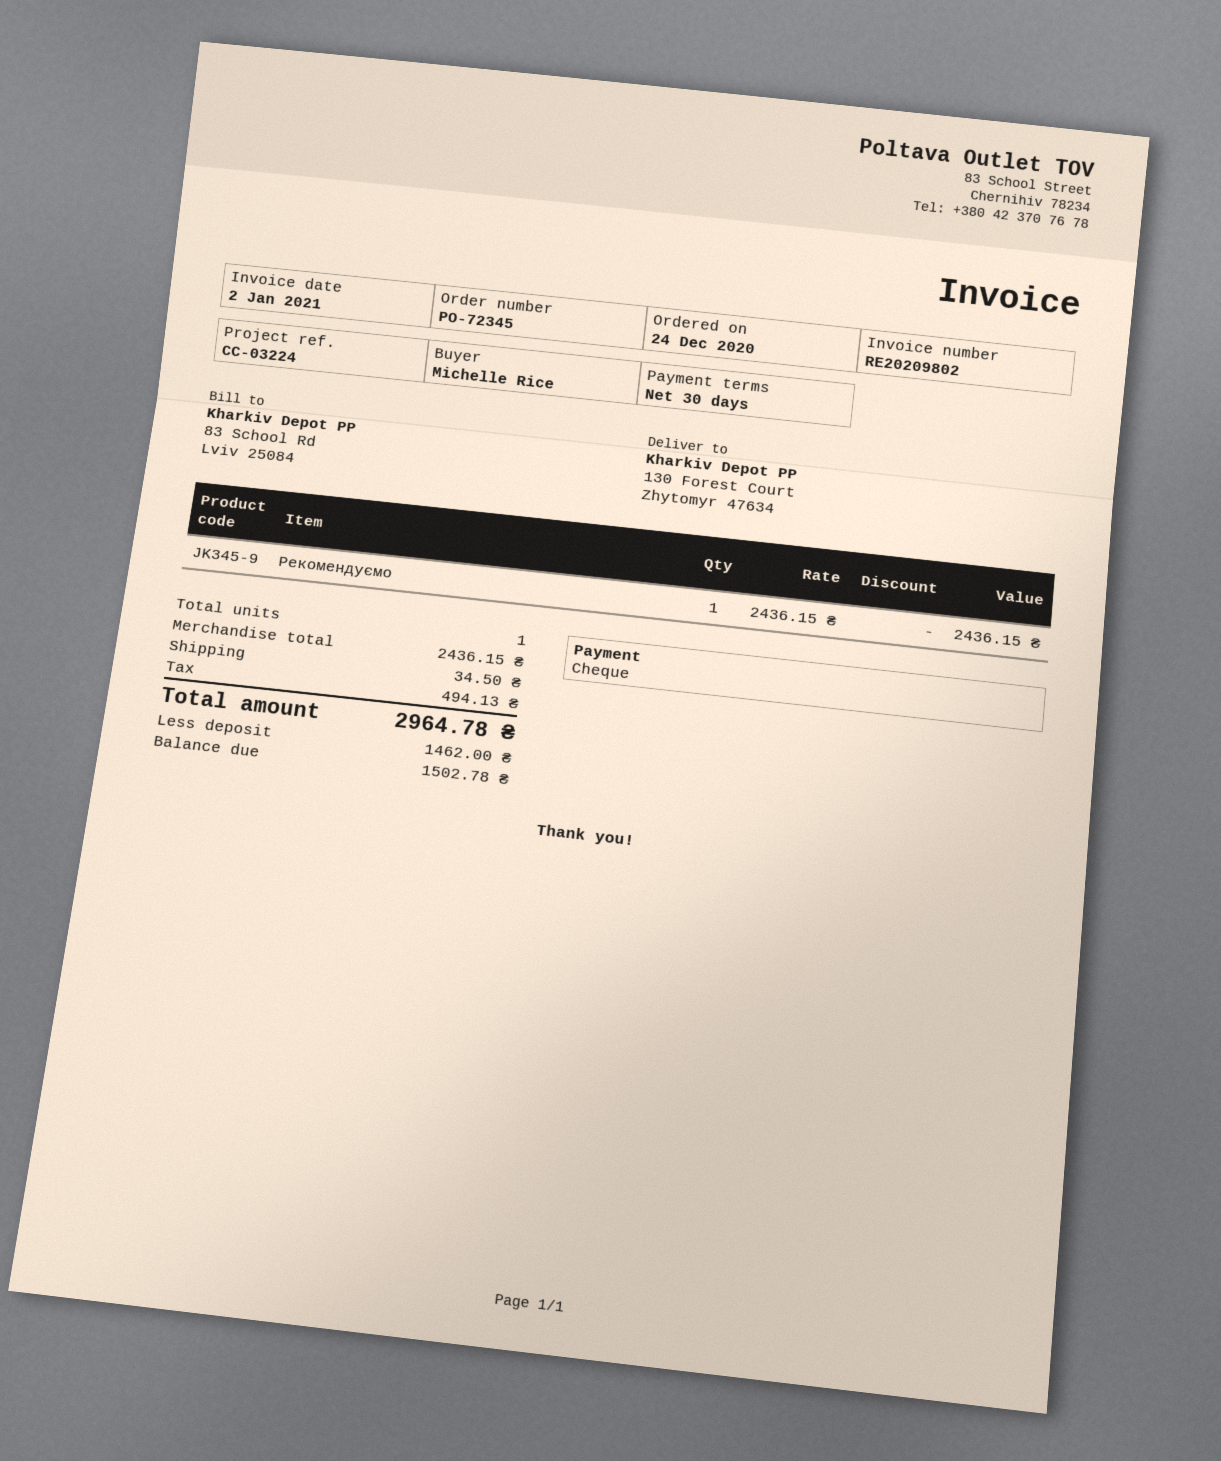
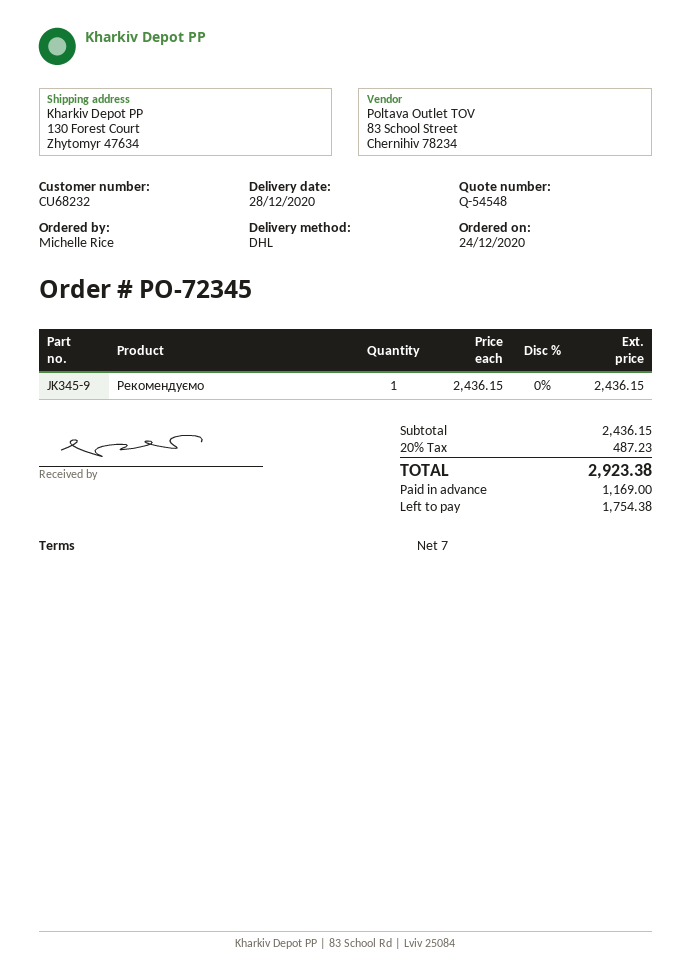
payment terms: 30 days -> 7 days
shipping: 34.50 -> none
tax: 494.13 -> 487.23
total: 2964.78 -> 2923.38
deposit: 1462.00 -> 1169.00
balance: 1502.78 -> 1754.38

